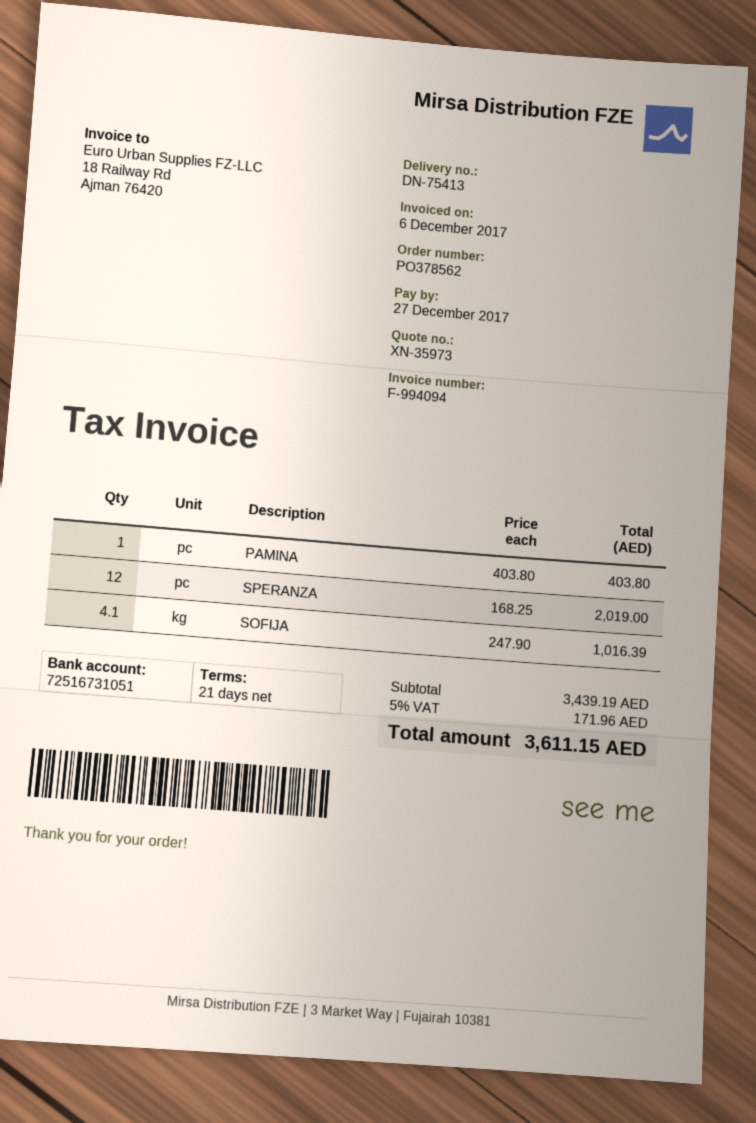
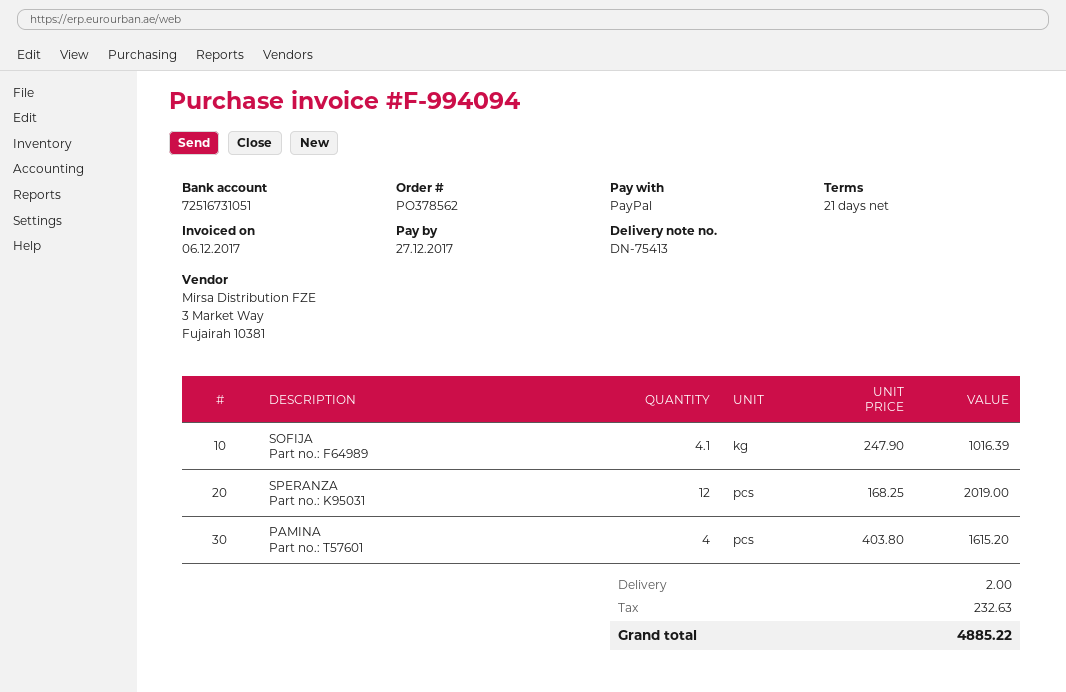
PAMINA: 1 x 403.80 = 403.80 -> 4 x 403.80 = 1615.20
shipping: none -> 2.00
tax: 171.96 -> 232.63
total: 3611.15 -> 4885.22

